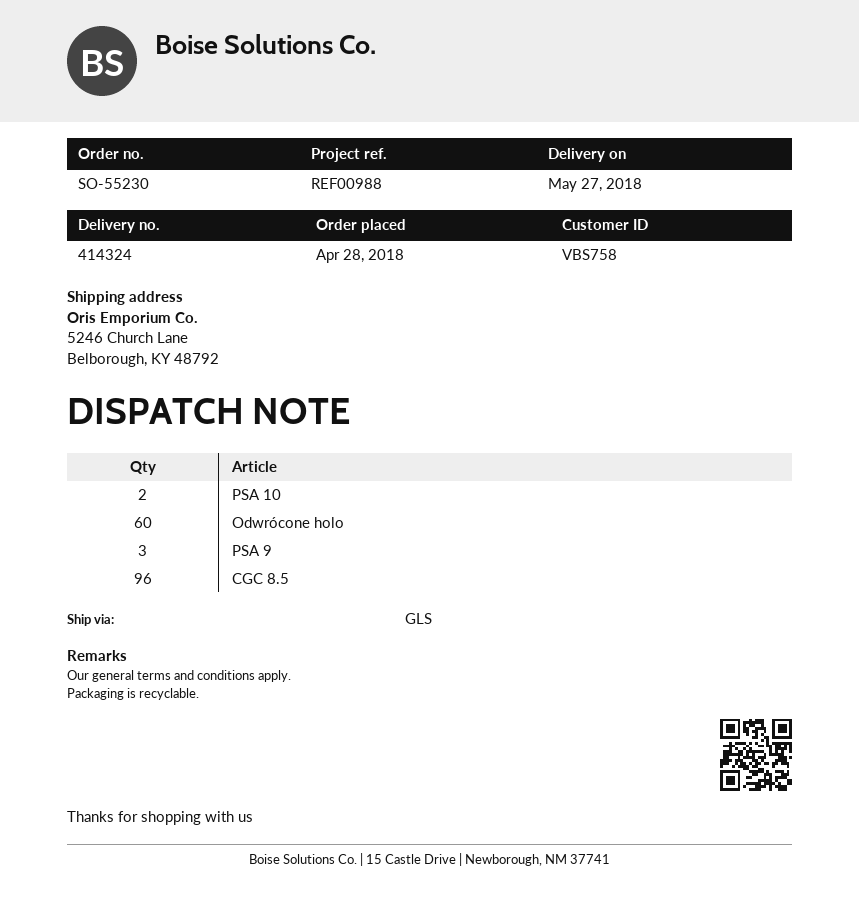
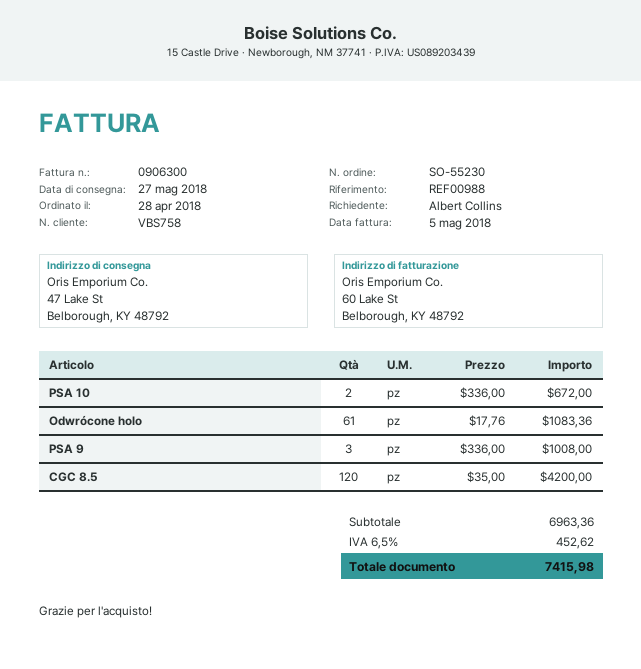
ship to: 5246 Church Lane, Belborough, KY 48792 -> 47 Lake St, Belborough, KY 48792
Odwrócone holo: 60 -> 61
CGC 8.5: 96 -> 120

